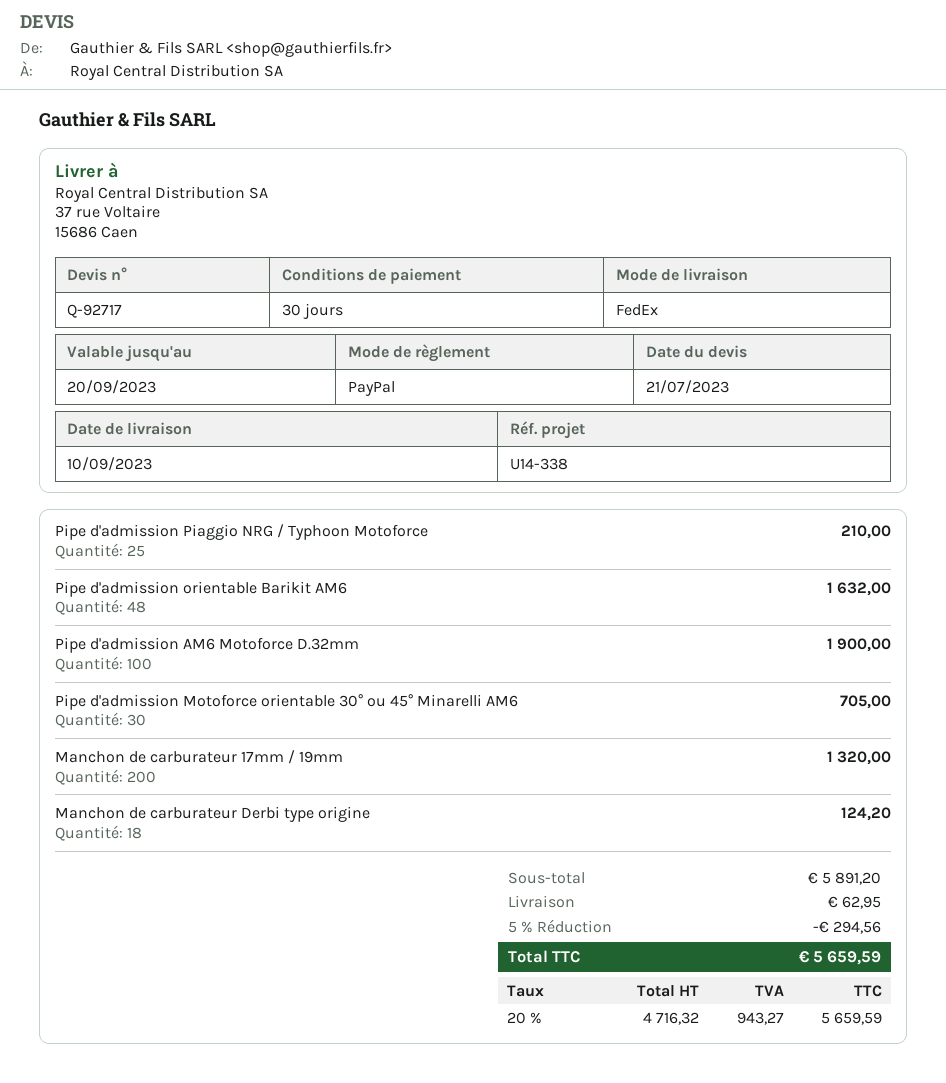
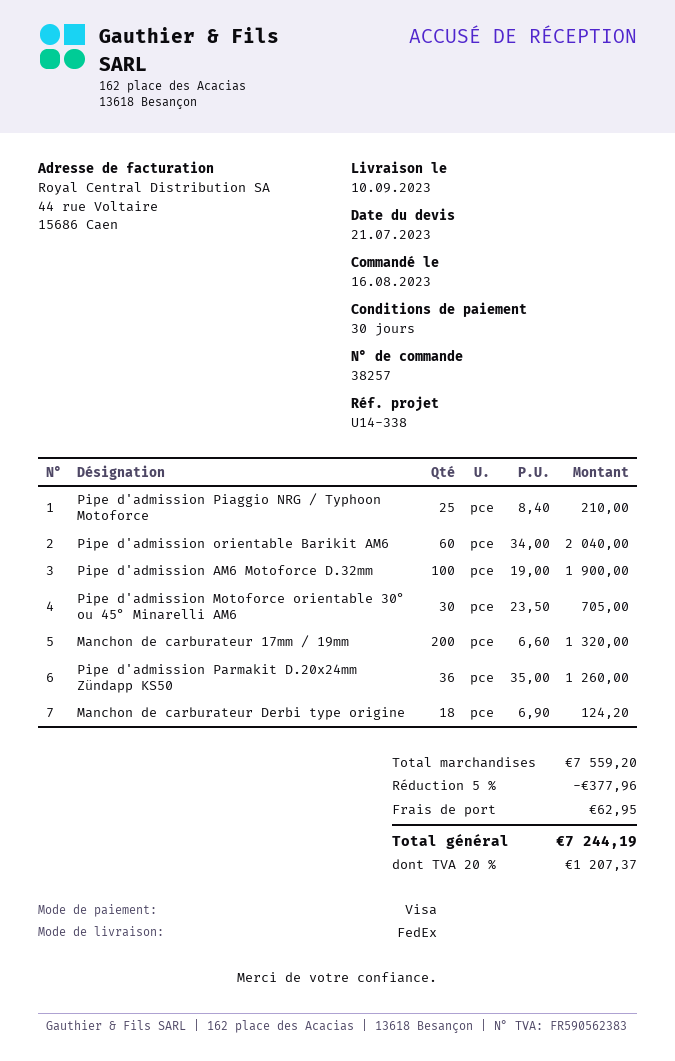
payment method: PayPal -> Visa
Pipe d'admission orientable Barikit AM6: 48 for 1632.00 -> 60 for 2040.00
Pipe d'admission Parmakit D.20x24mm Zündapp KS50: none -> 36 for 1260.00
subtotal: 5891.20 -> 7559.20
discount: 5% = 294.56 -> 5% = 377.96
tax: 20% = 943.27 -> 20% = 1207.37
total: 5659.59 -> 7244.19

